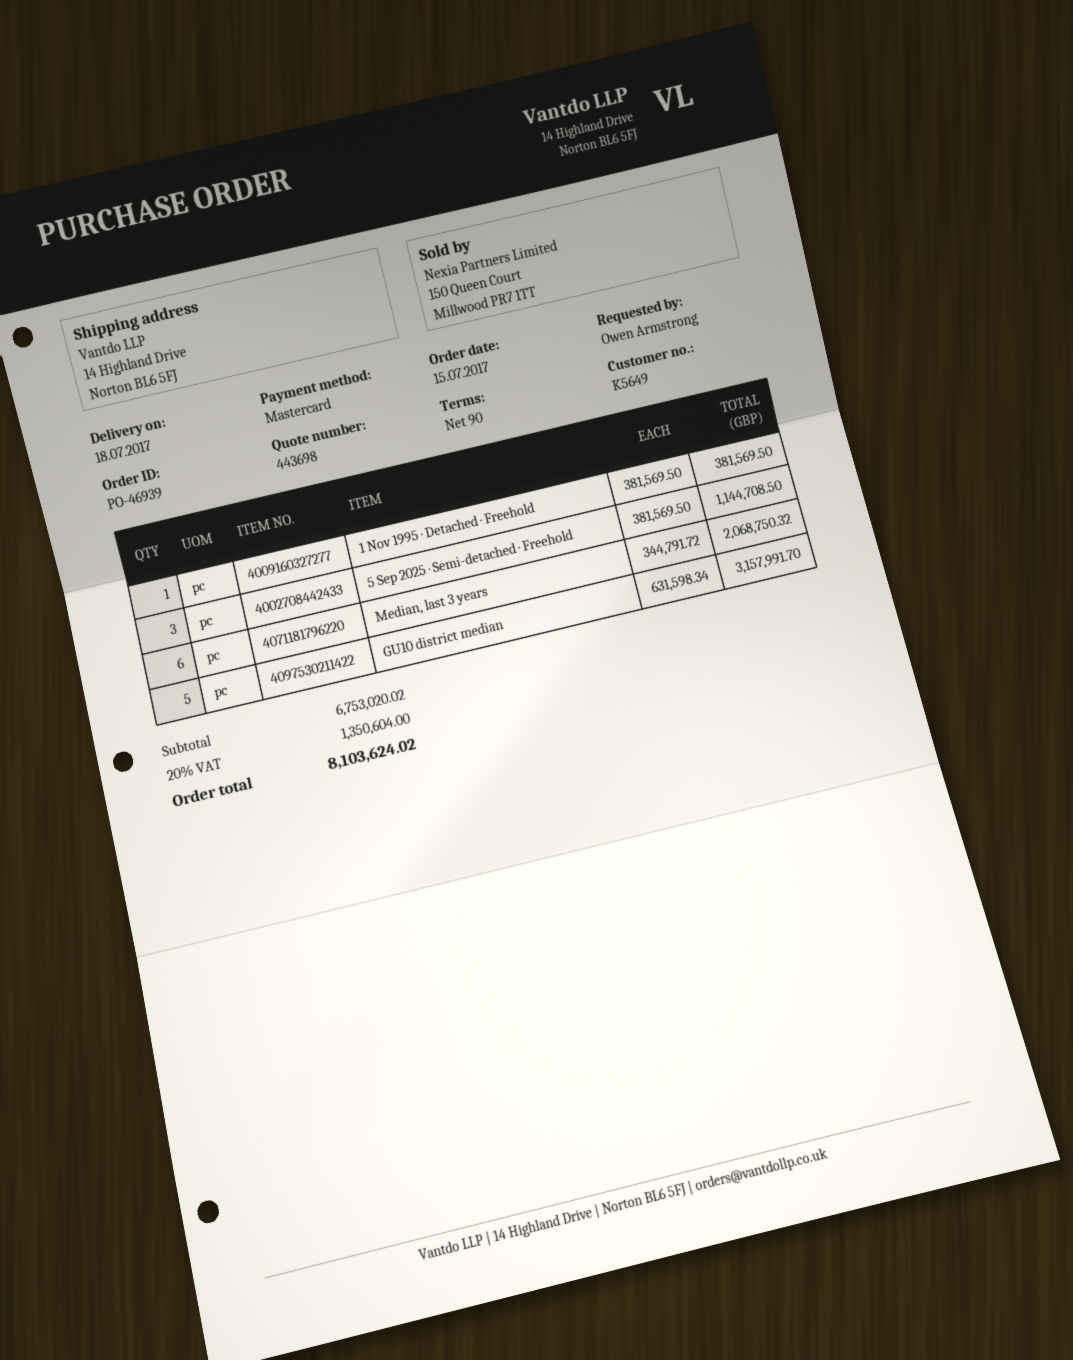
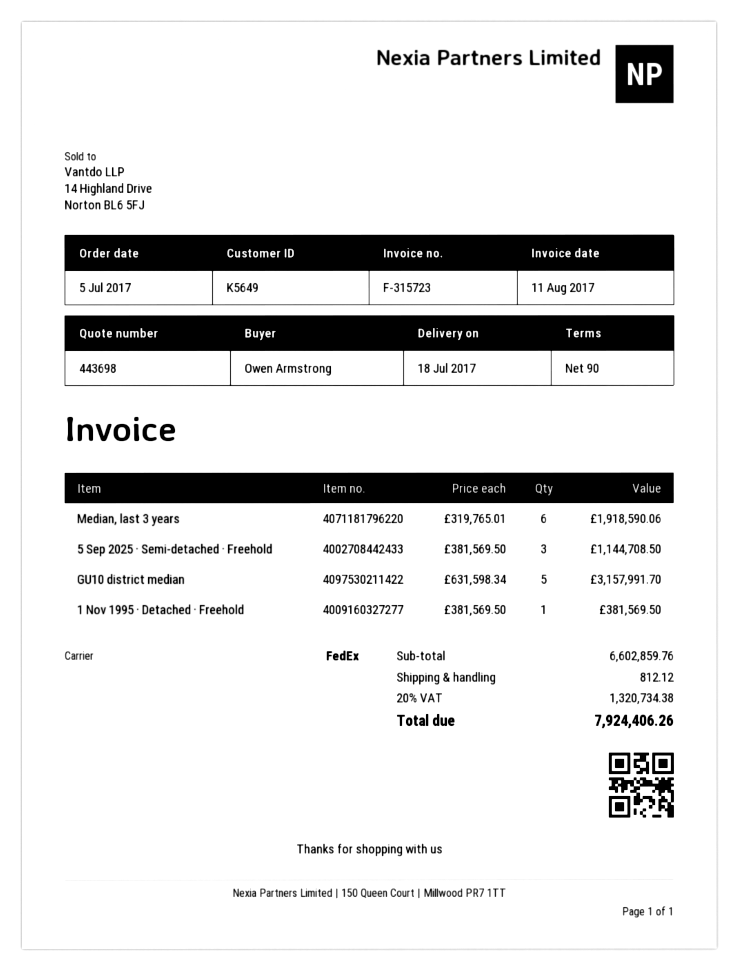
order date: 2017-07-15 -> 2017-07-05
Median, last 3 years: 6 x 344791.72 = 2068750.32 -> 6 x 319765.01 = 1918590.06
subtotal: 6753020.02 -> 6602859.76
shipping: none -> 812.12
tax: 20% = 1350604.00 -> 20% = 1320734.38
total: 8103624.02 -> 7924406.26

